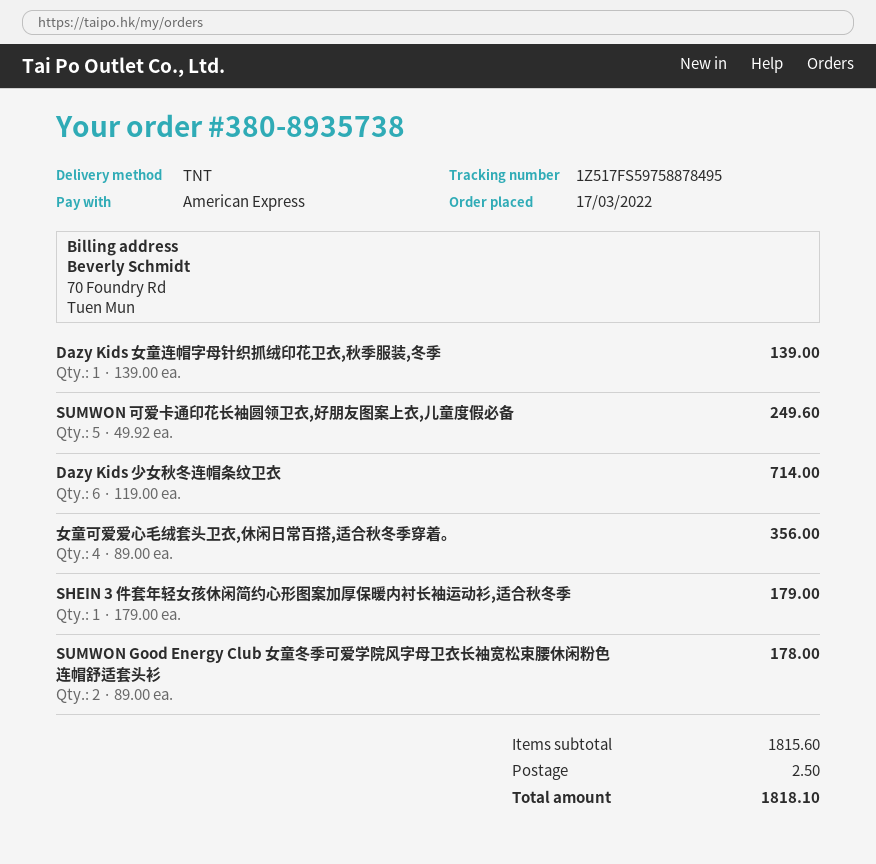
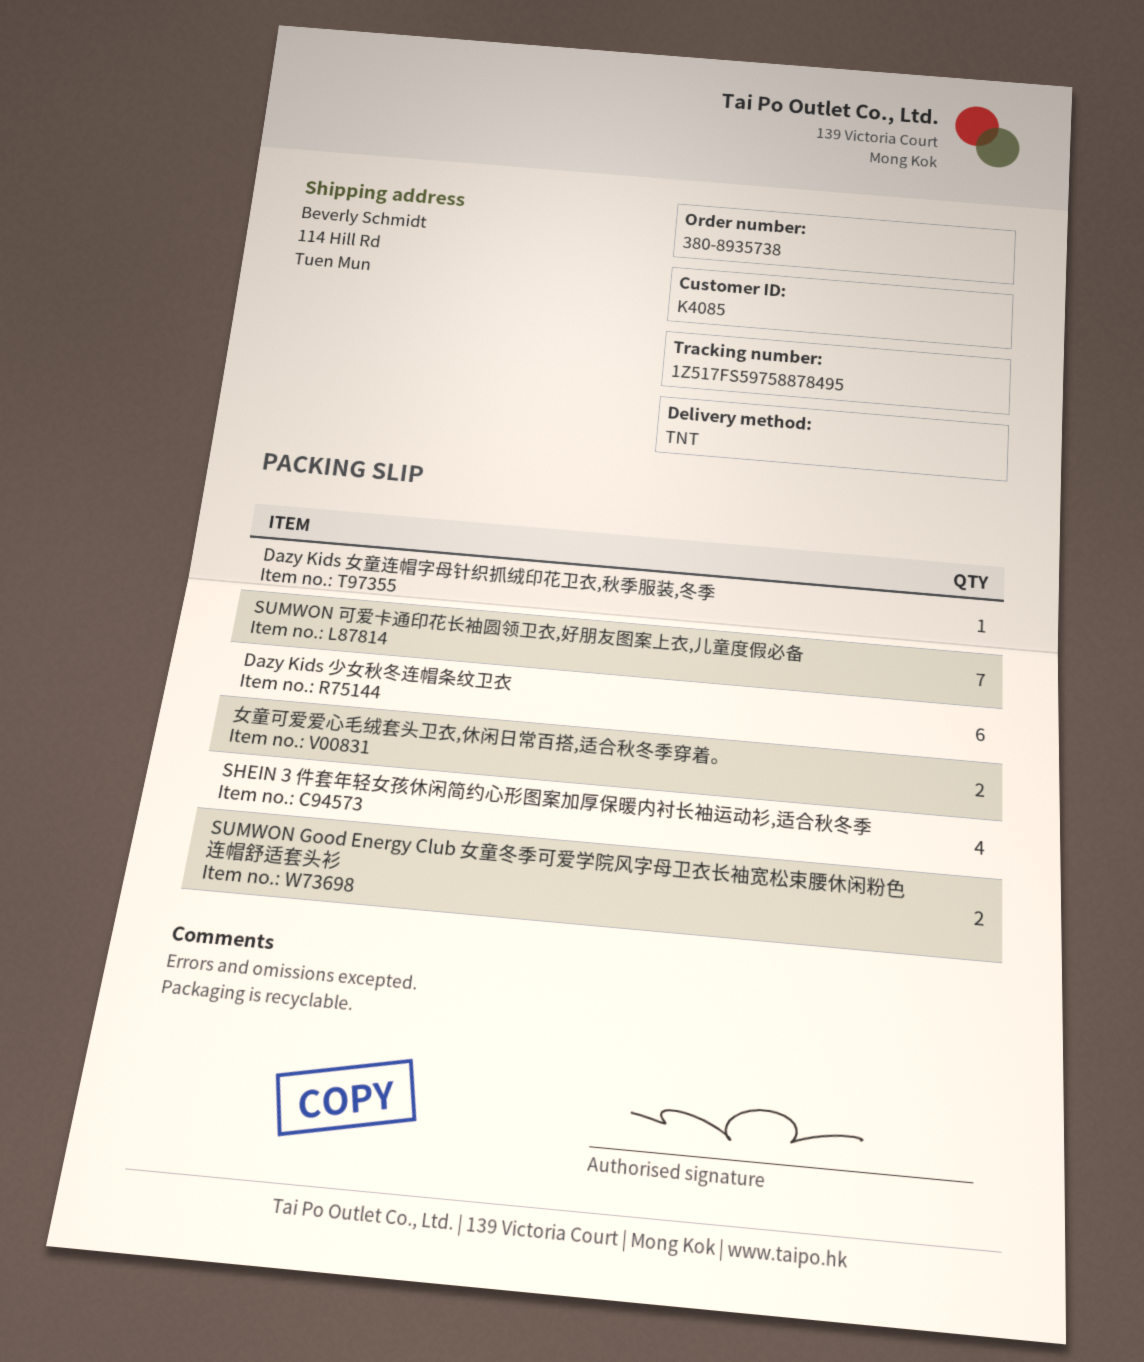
SUMWON 可爱卡通印花长袖圆领卫衣,好朋友图案上衣,儿童度假必备: 5 -> 7
女童可爱爱心毛绒套头卫衣,休闲日常百搭,适合秋冬季穿着。: 4 -> 2
SHEIN 3 件套年轻女孩休闲简约心形图案加厚保暖内衬长袖运动衫,适合秋冬季: 1 -> 4

